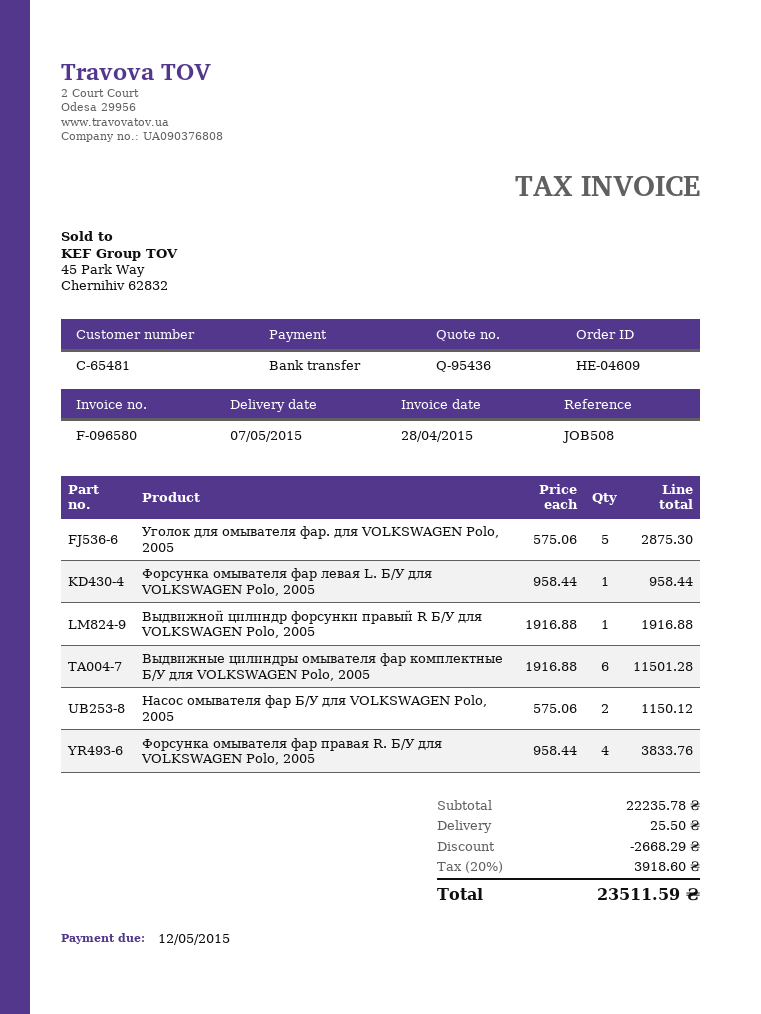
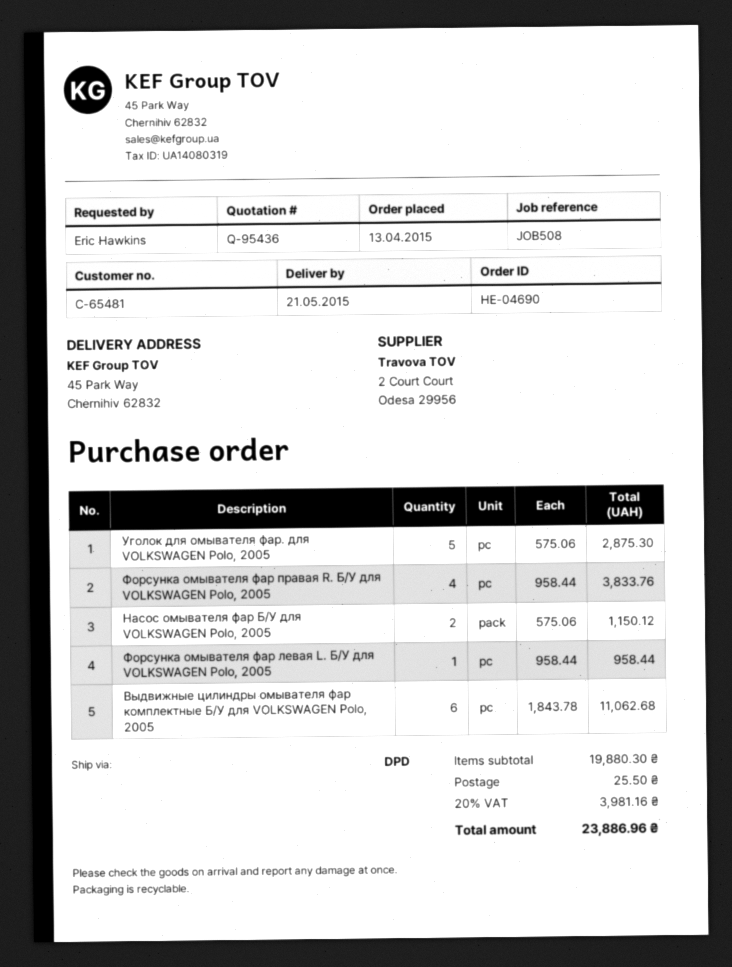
order number: HE-04609 -> HE-04690
delivery date: 2015-05-07 -> 2015-05-21
Выдвижной цилиндр форсунки правый R Б/У для VOLKSWAGEN Polo, 2005: 1 x 1916.88 = 1916.88 -> none
Выдвижные цилиндры омывателя фар комплектные Б/У для VOLKSWAGEN Polo, 2005: 6 x 1916.88 = 11501.28 -> 6 x 1843.78 = 11062.68
subtotal: 22235.78 -> 19880.30
discount: 2668.29 -> none
tax: 20% = 3918.60 -> 20% = 3981.16
total: 23511.59 -> 23886.96

